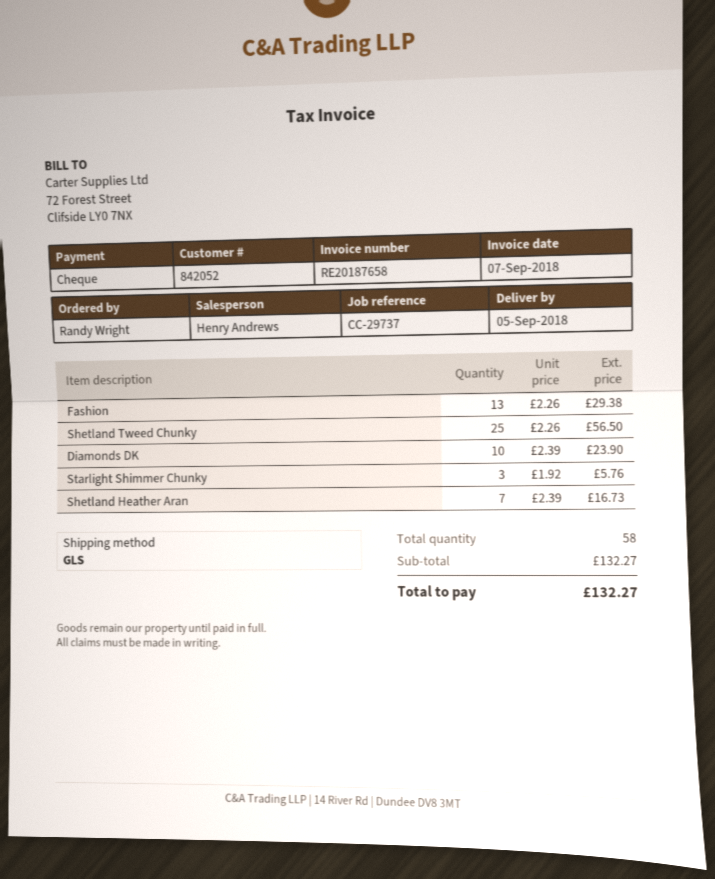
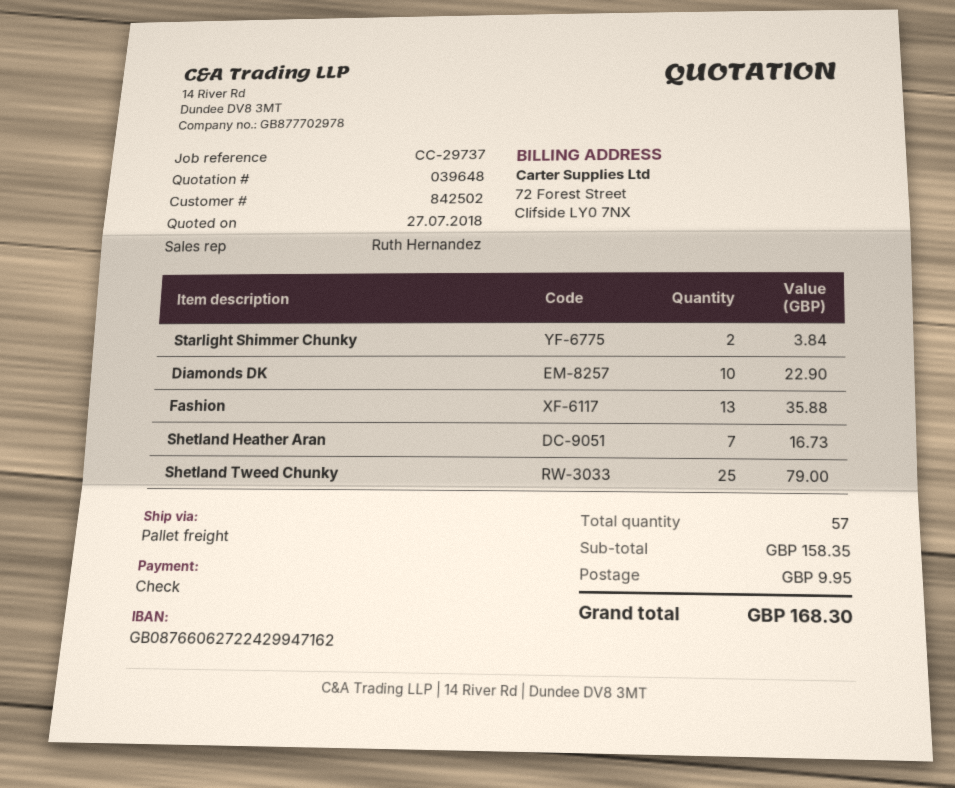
customer number: 842052 -> 842502
sales rep: Henry Andrews -> Ruth Hernandez
shipping method: GLS -> pallet freight
Fashion: 13 for 29.38 -> 13 for 35.88
Shetland Tweed Chunky: 25 for 56.50 -> 25 for 79.00
Diamonds DK: 10 for 23.90 -> 10 for 22.90
Starlight Shimmer Chunky: 3 for 5.76 -> 2 for 3.84
total quantity: 58 -> 57
subtotal: 132.27 -> 158.35
shipping: none -> 9.95
total: 132.27 -> 168.30

